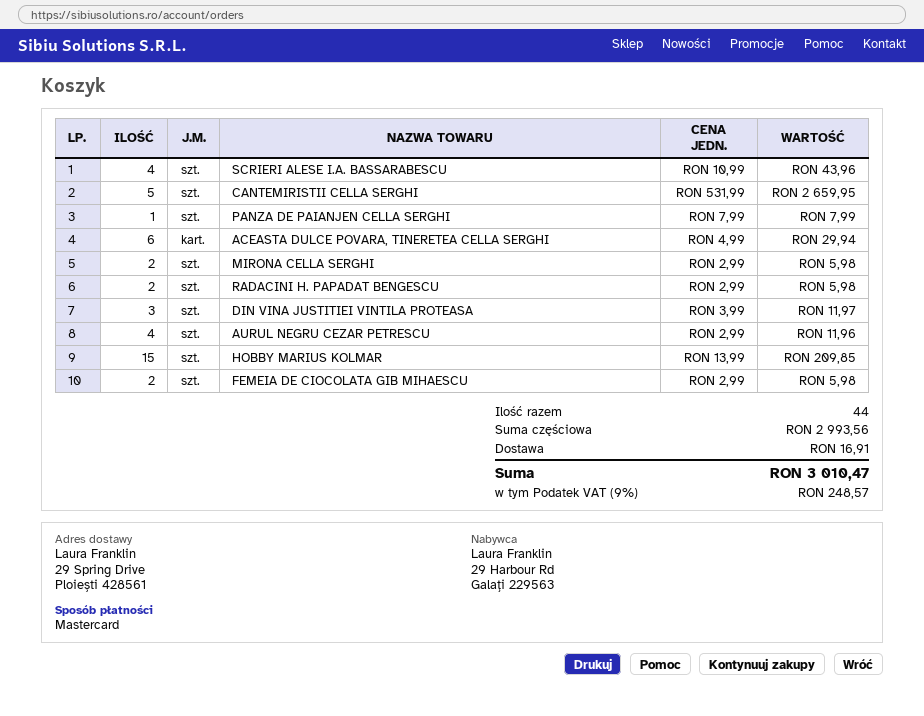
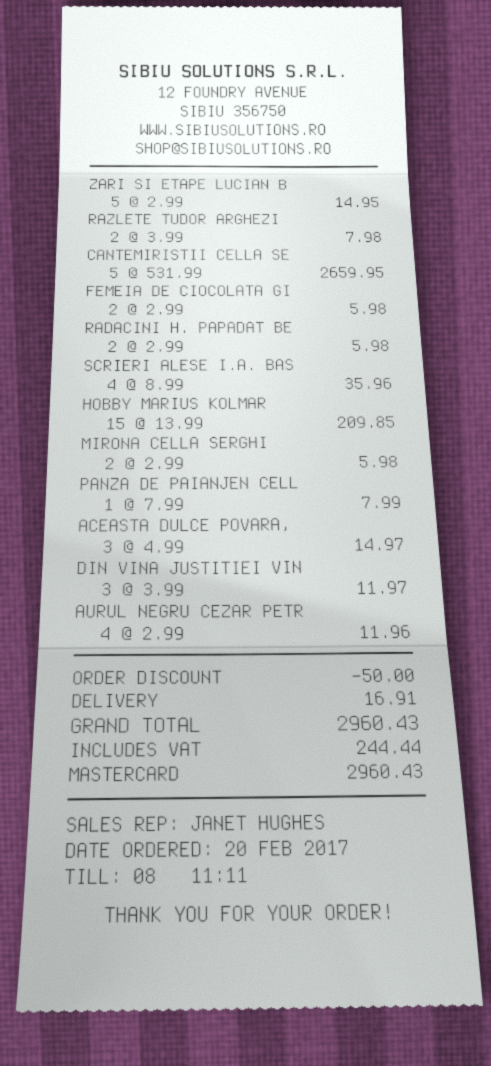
SCRIERI ALESE I.A. BASSARABESCU: 4 x 10.99 = 43.96 -> 4 x 8.99 = 35.96
ACEASTA DULCE POVARA, TINERETEA CELLA SERGHI: 6 x 4.99 = 29.94 -> 3 x 4.99 = 14.97
ZARI SI ETAPE LUCIAN B: none -> 5 x 2.99 = 14.95
RAZLETE TUDOR ARGHEZI: none -> 2 x 3.99 = 7.98
discount: none -> 50.00
tax: 248.57 -> 244.44
total: 3010.47 -> 2960.43

